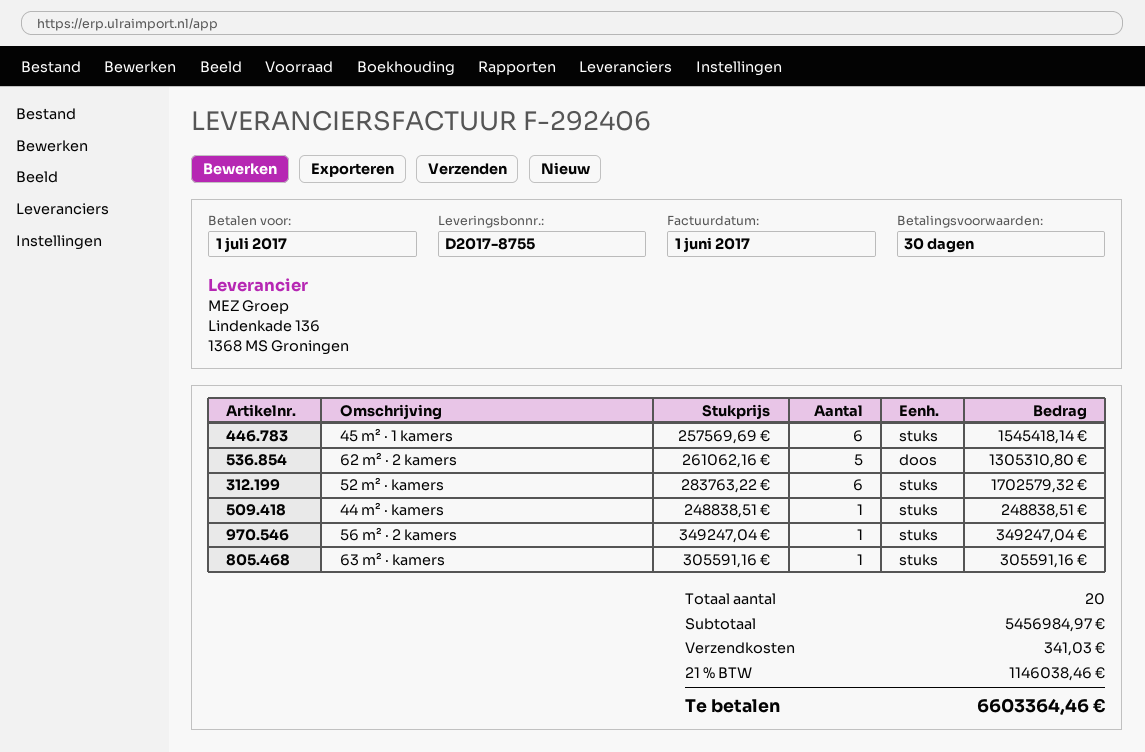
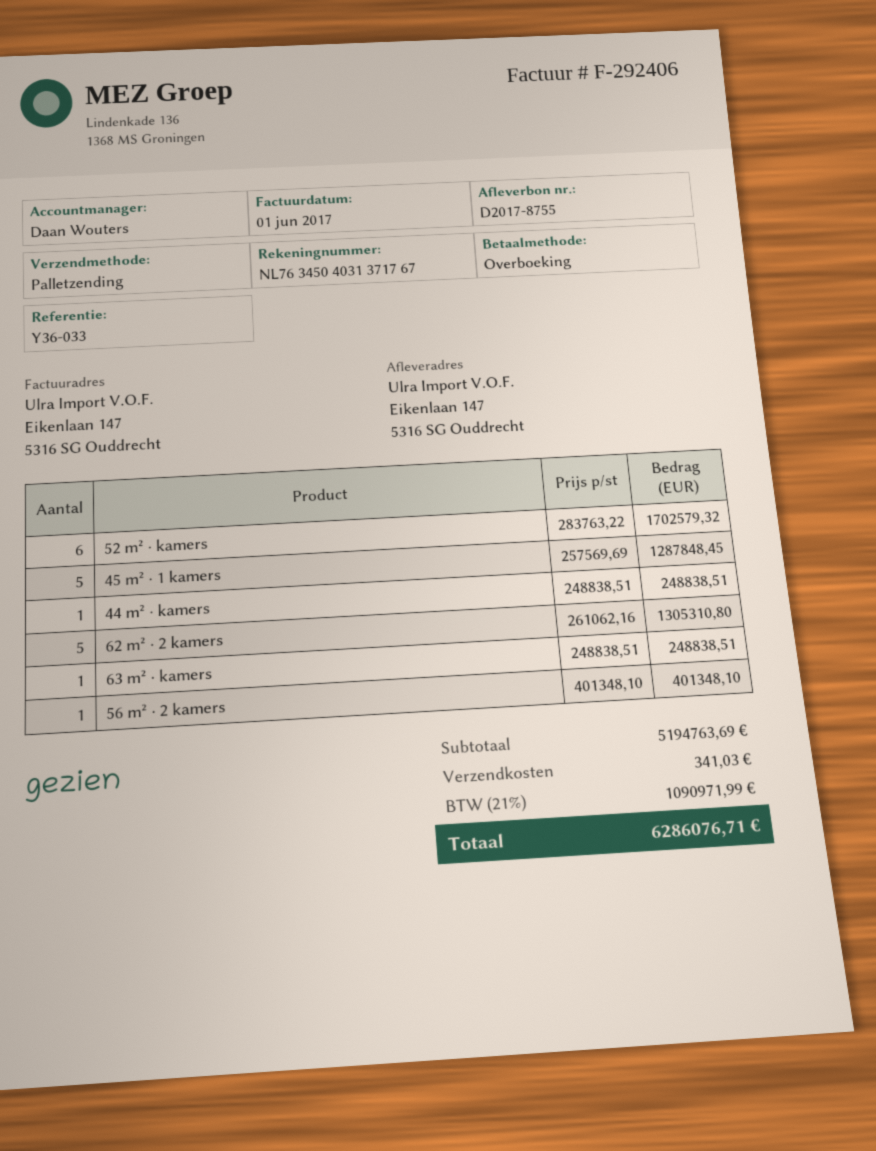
45 m² · 1 kamers: 6 x 257569.69 = 1545418.14 -> 5 x 257569.69 = 1287848.45
56 m² · 2 kamers: 1 x 349247.04 = 349247.04 -> 1 x 401348.10 = 401348.10
63 m² · kamers: 1 x 305591.16 = 305591.16 -> 1 x 248838.51 = 248838.51
subtotal: 5456984.97 -> 5194763.69
tax: 21% = 1146038.46 -> 21% = 1090971.99
total: 6603364.46 -> 6286076.71

